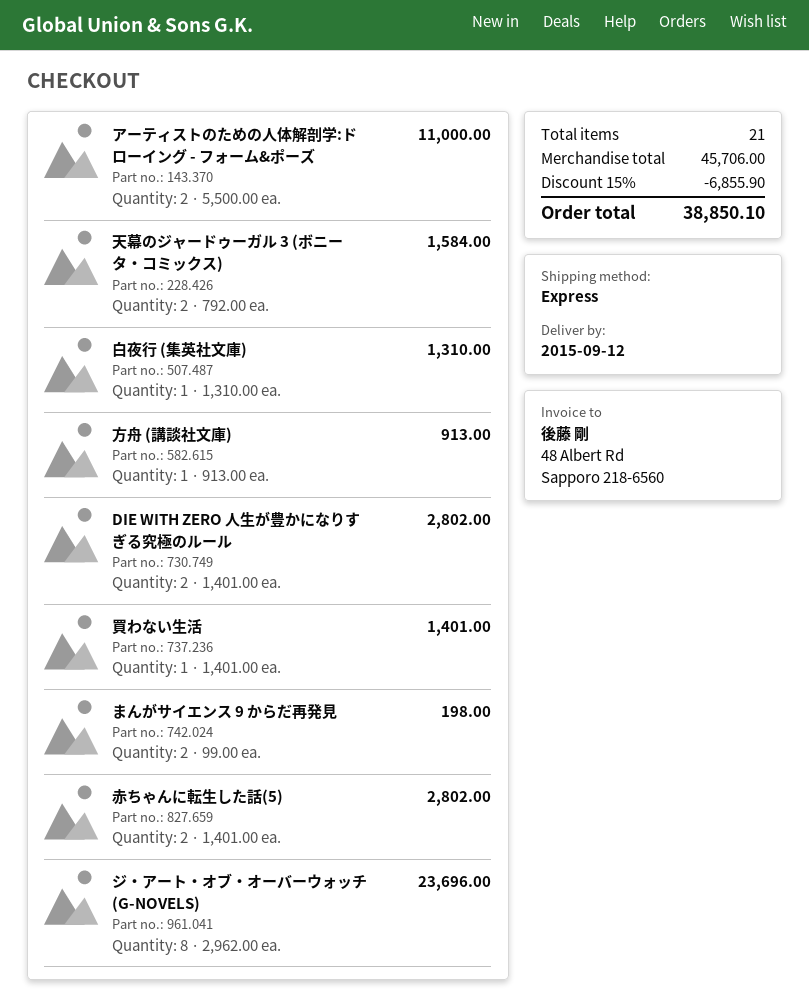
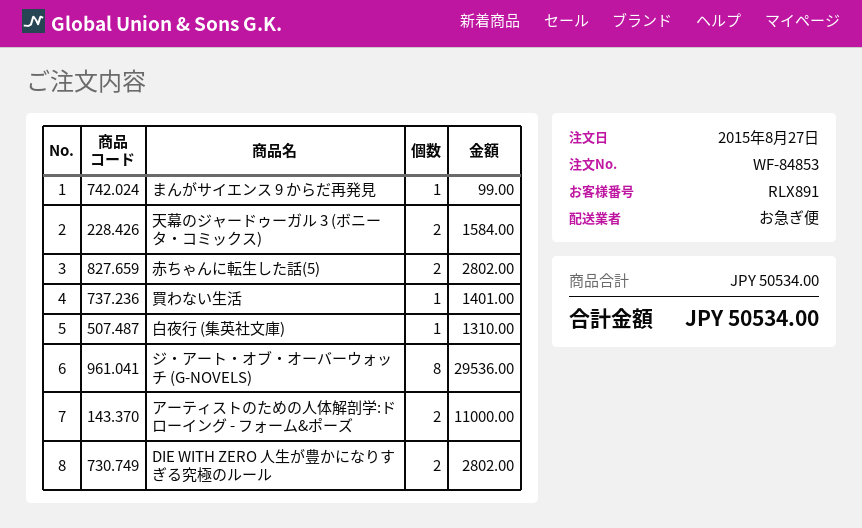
方舟 (講談社文庫): 1 for 913.00 -> none
まんがサイエンス 9 からだ再発見: 2 for 198.00 -> 1 for 99.00
ジ・アート・オブ・オーバーウォッチ (G-NOVELS): 8 for 23696.00 -> 8 for 29536.00
subtotal: 45706.00 -> 50534.00
discount: 15% = 6855.90 -> none
total: 38850.10 -> 50534.00

